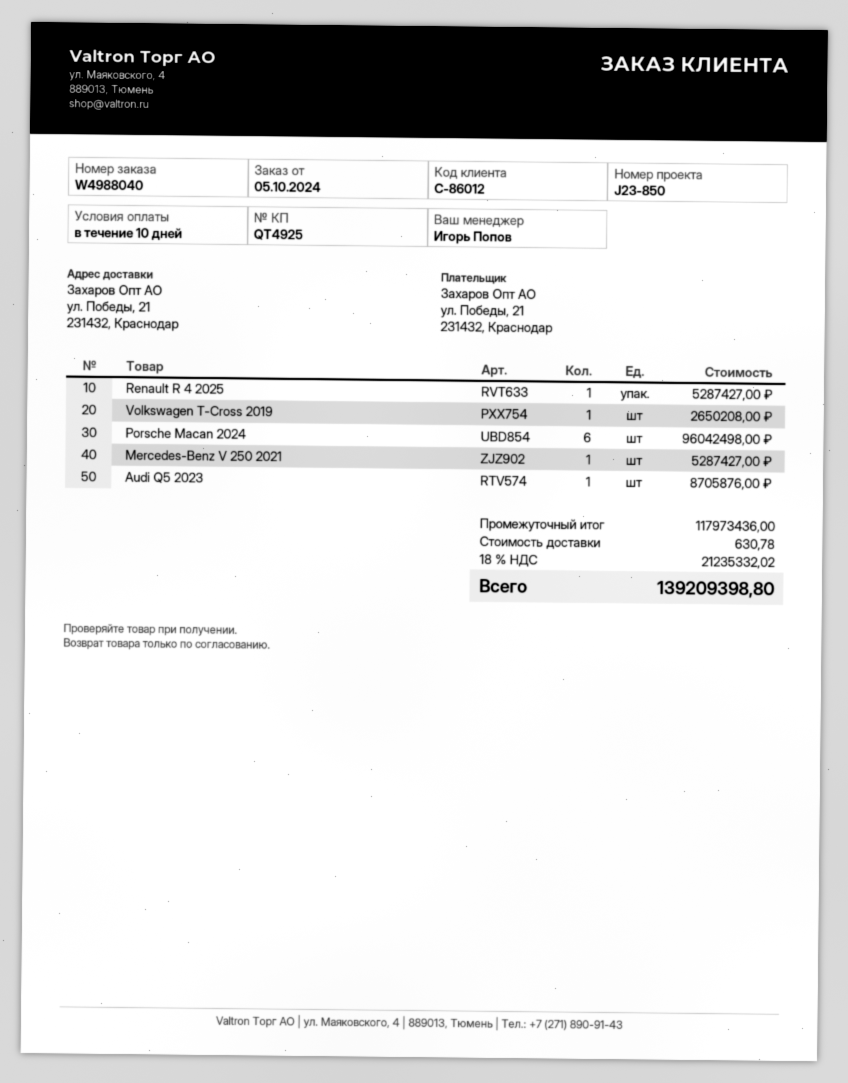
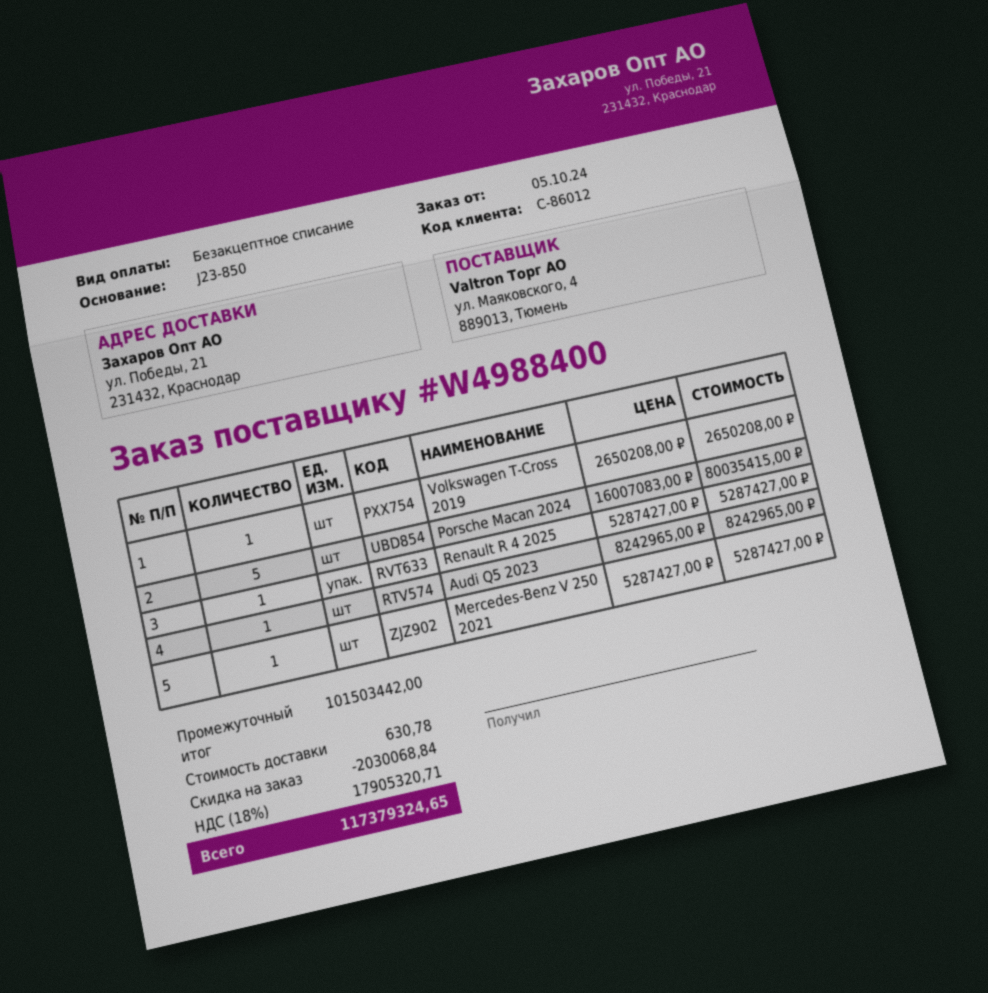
order number: W4988040 -> W4988400
Porsche Macan 2024: 6 for 96042498.00 -> 5 for 80035415.00
Audi Q5 2023: 1 for 8705876.00 -> 1 for 8242965.00
subtotal: 117973436.00 -> 101503442.00
discount: none -> 2030068.84
tax: 18% = 21235332.02 -> 18% = 17905320.71
total: 139209398.80 -> 117379324.65

